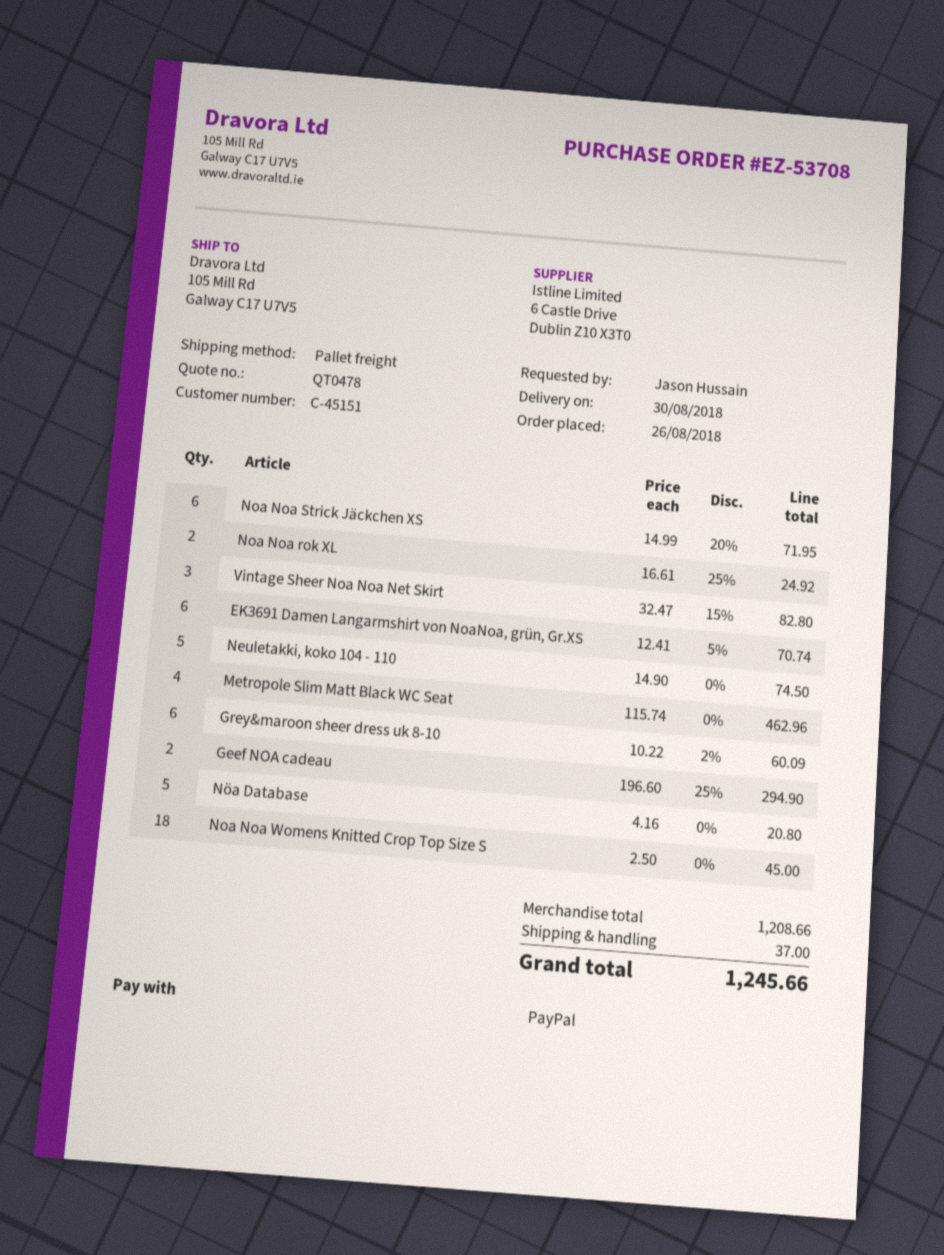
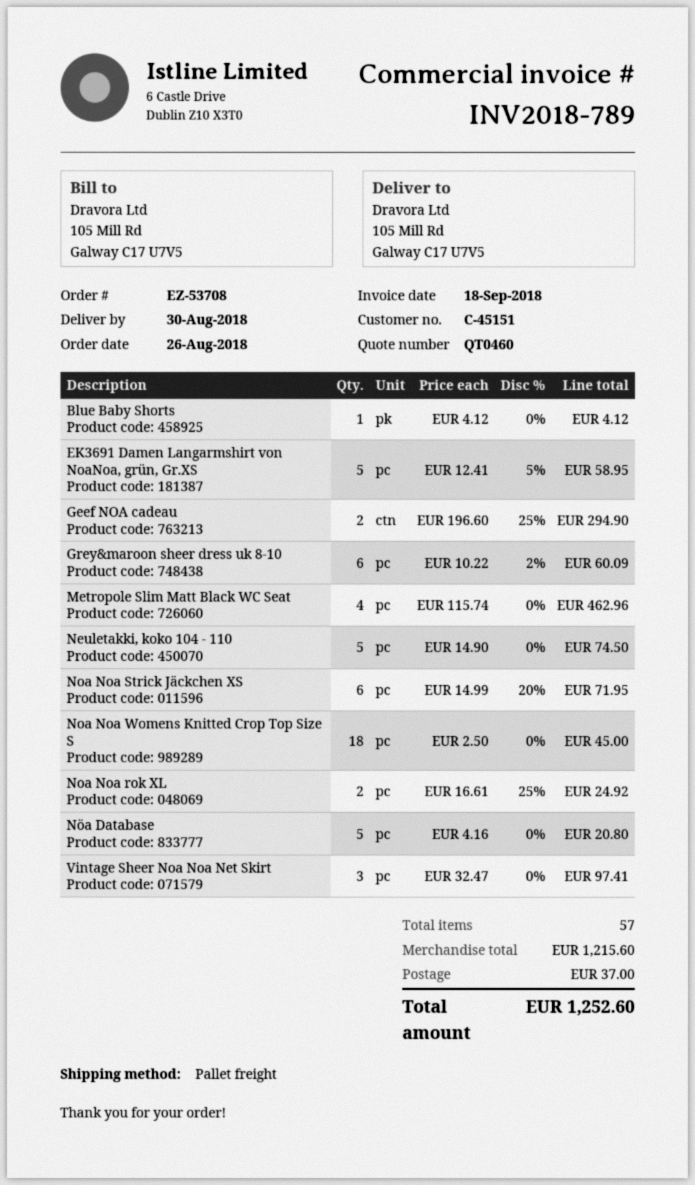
quote number: QT0478 -> QT0460
Vintage Sheer Noa Noa Net Skirt: 3 x 32.47 - 15% = 82.80 -> 3 x 32.47 = 97.41
EK3691 Damen Langarmshirt von NoaNoa, grün, Gr.XS: 6 x 12.41 - 5% = 70.74 -> 5 x 12.41 - 5% = 58.95
Blue Baby Shorts: none -> 1 x 4.12 = 4.12
subtotal: 1208.66 -> 1215.60
total: 1245.66 -> 1252.60

